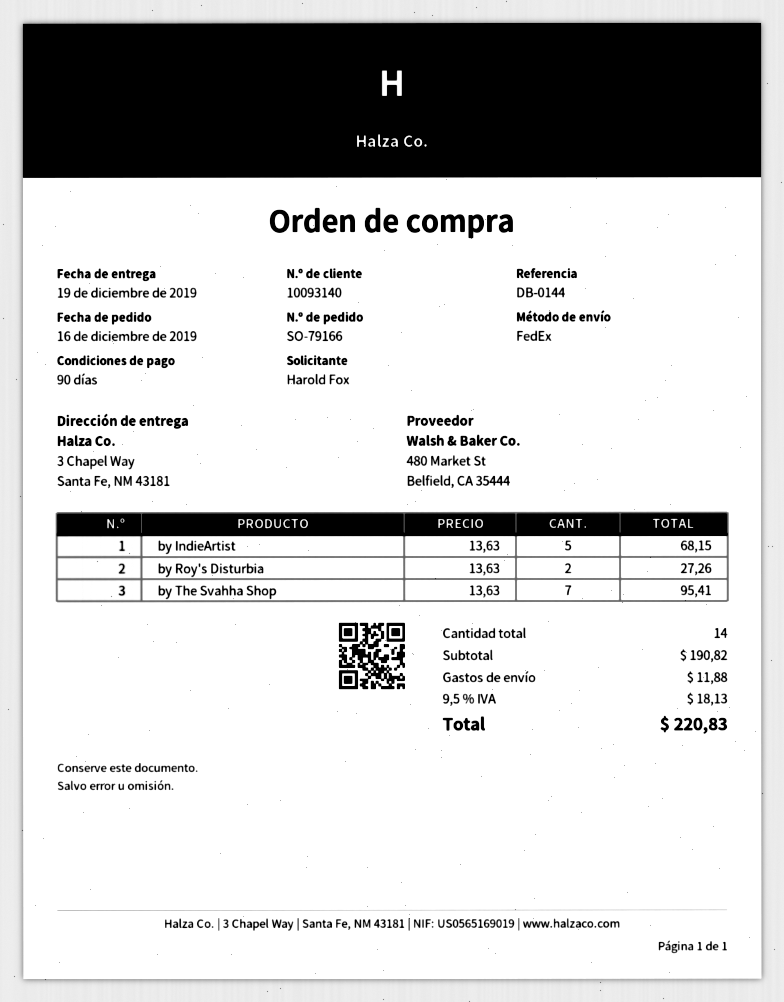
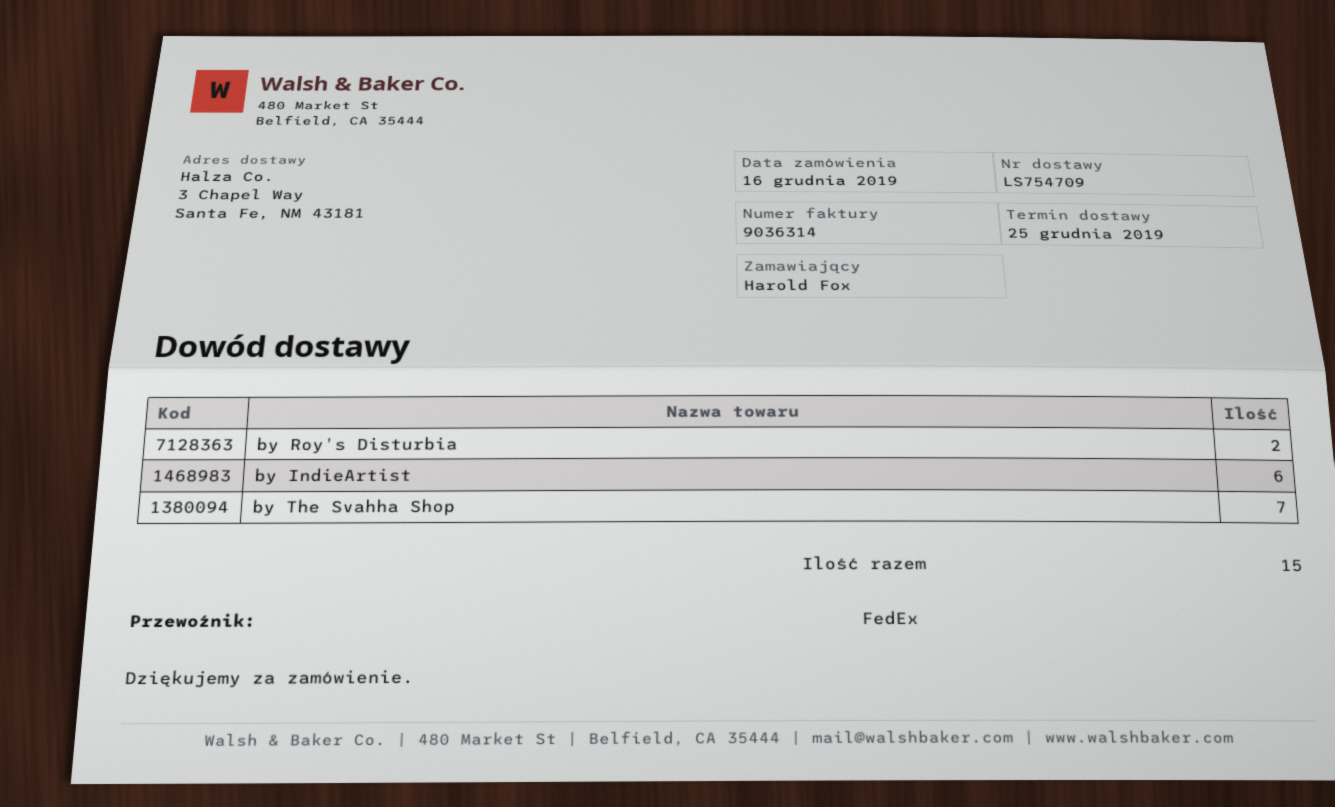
delivery date: 2019-12-19 -> 2019-12-25
by IndieArtist: 5 -> 6
total quantity: 14 -> 15

